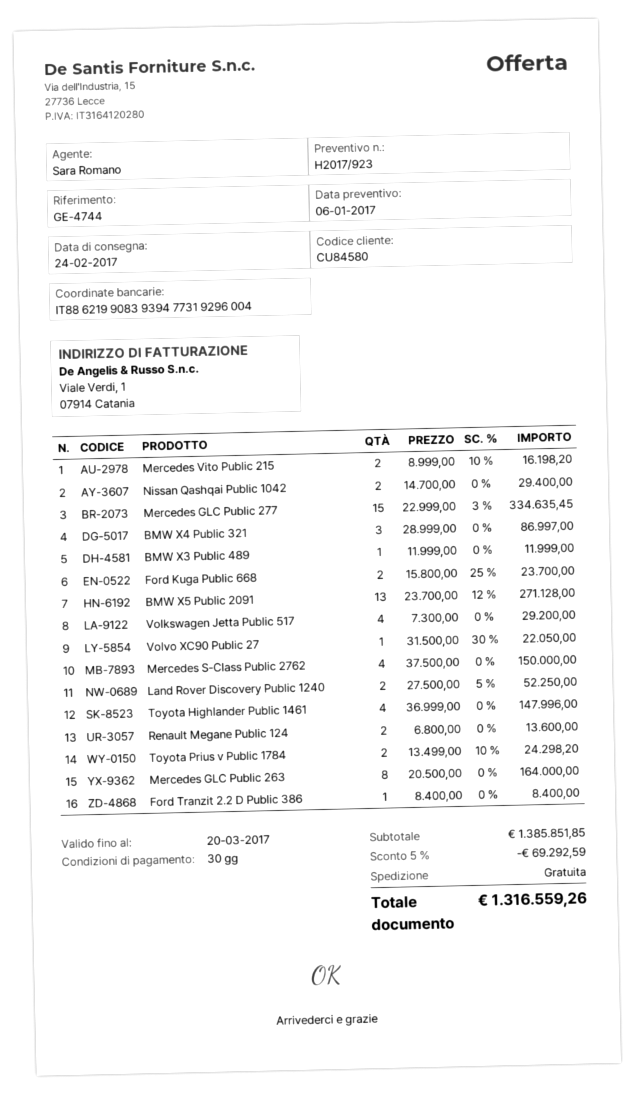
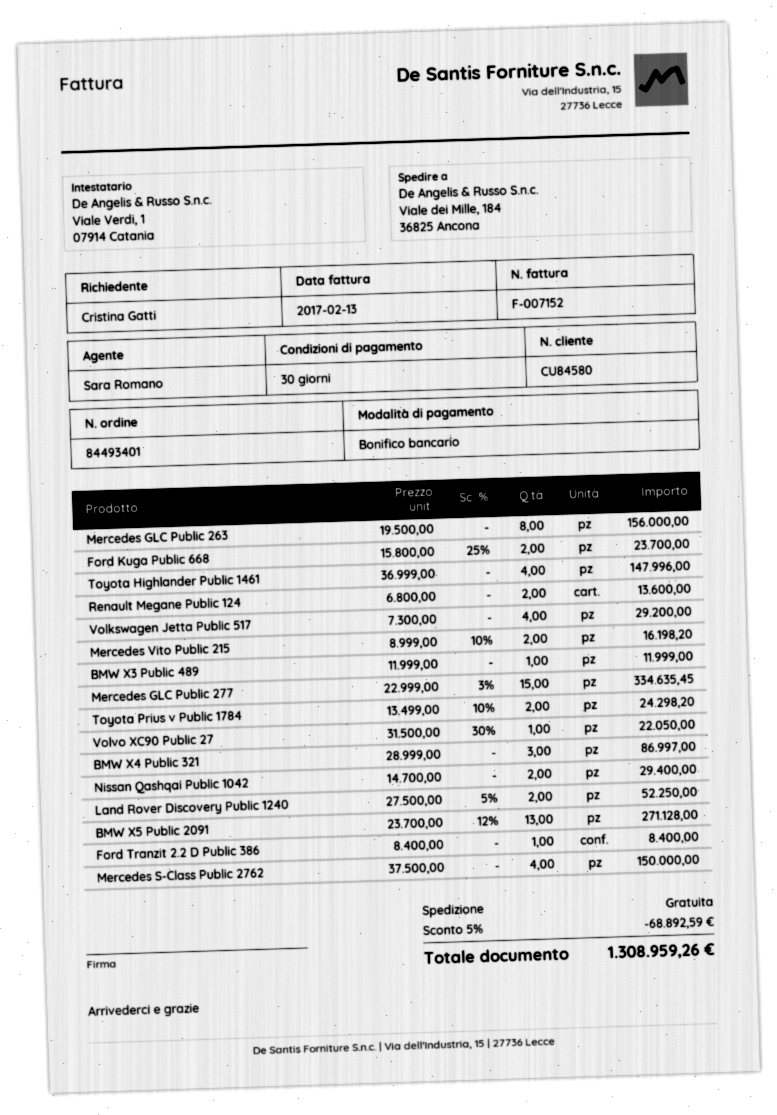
Mercedes GLC Public 263: 8 x 20500.00 = 164000.00 -> 8 x 19500.00 = 156000.00
discount: 5% = 69292.59 -> 5% = 68892.59
total: 1316559.26 -> 1308959.26

